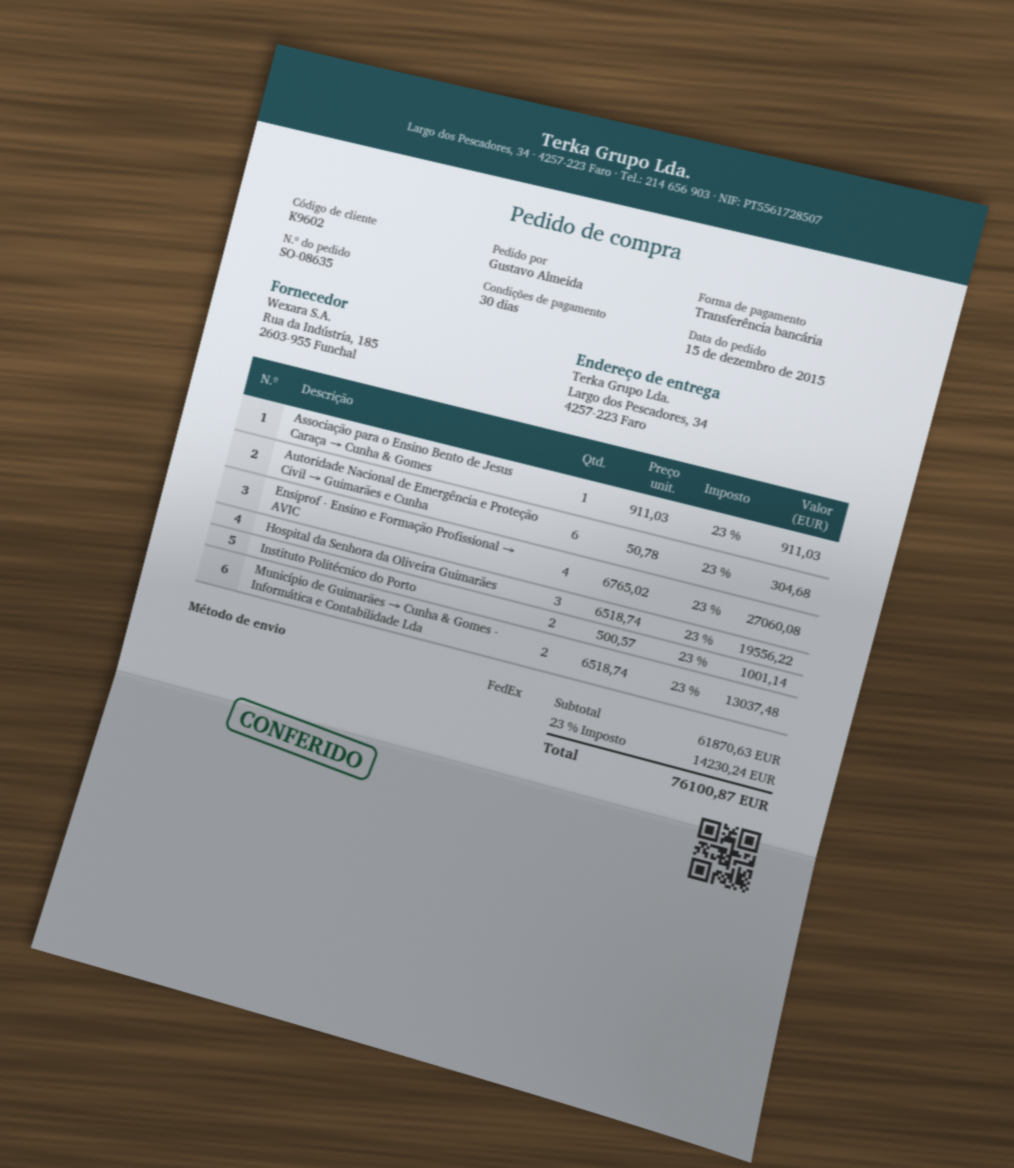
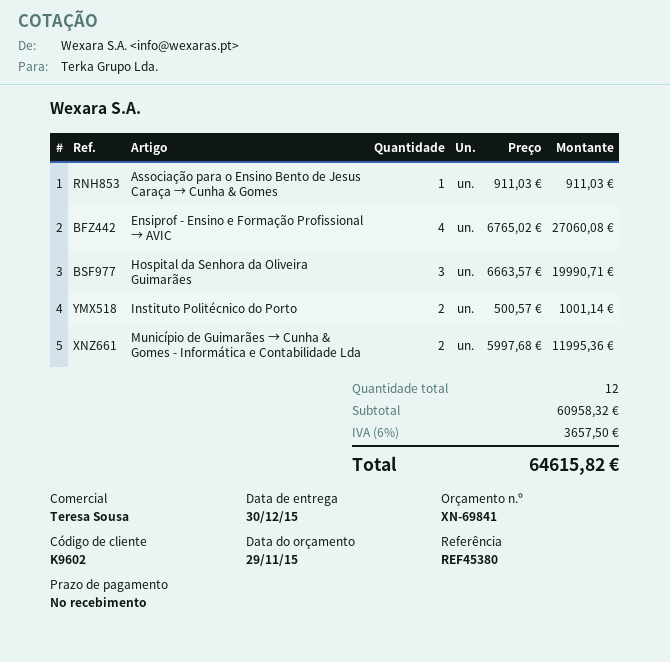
payment terms: 30 days -> on receipt
Autoridade Nacional de Emergência e Proteção Civil → Guimarães e Cunha: 6 x 50.78 = 304.68 -> none
Hospital da Senhora da Oliveira Guimarães: 3 x 6518.74 = 19556.22 -> 3 x 6663.57 = 19990.71
Município de Guimarães → Cunha & Gomes - Informática e Contabilidade Lda: 2 x 6518.74 = 13037.48 -> 2 x 5997.68 = 11995.36
subtotal: 61870.63 -> 60958.32
tax: 23% = 14230.24 -> 6% = 3657.50
total: 76100.87 -> 64615.82

